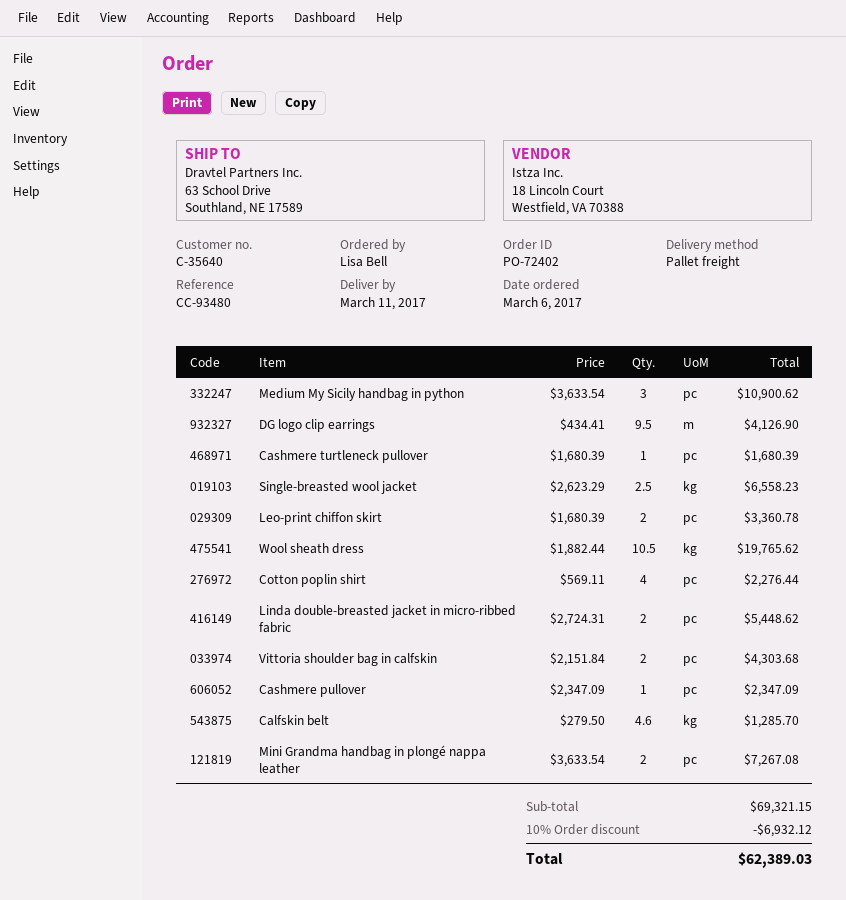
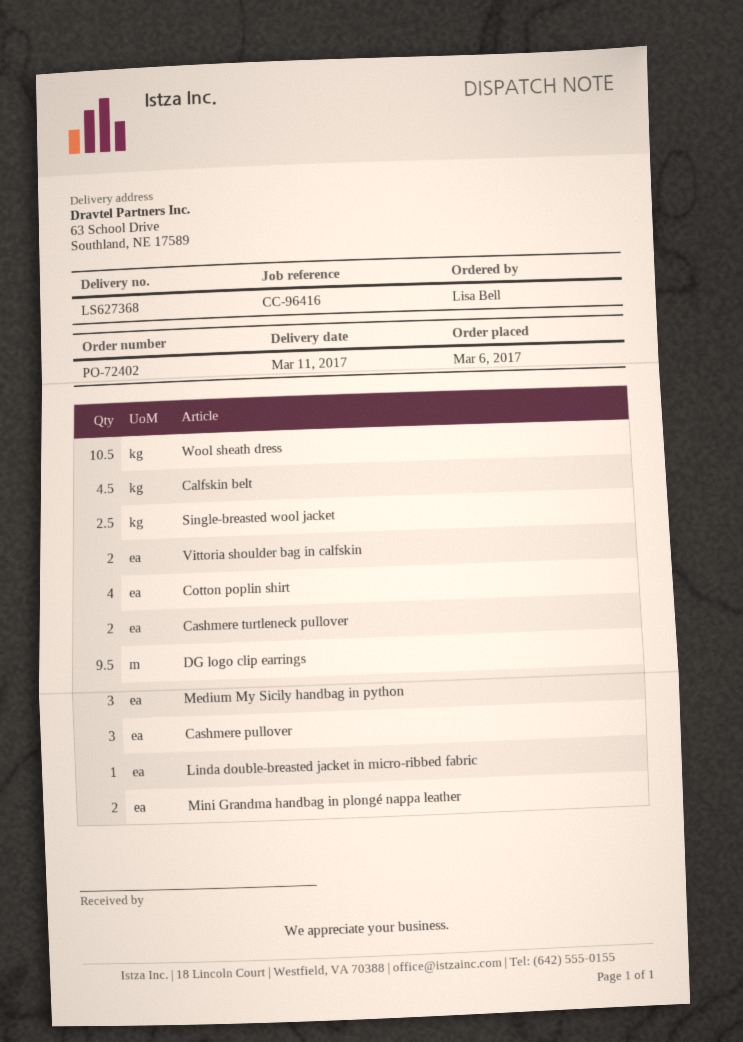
reference: CC-93480 -> CC-96416
Cashmere turtleneck pullover: 1 -> 2
Leo-print chiffon skirt: 2 -> none
Linda double-breasted jacket in micro-ribbed fabric: 2 -> 1
Cashmere pullover: 1 -> 3
Calfskin belt: 4.6 -> 4.5

